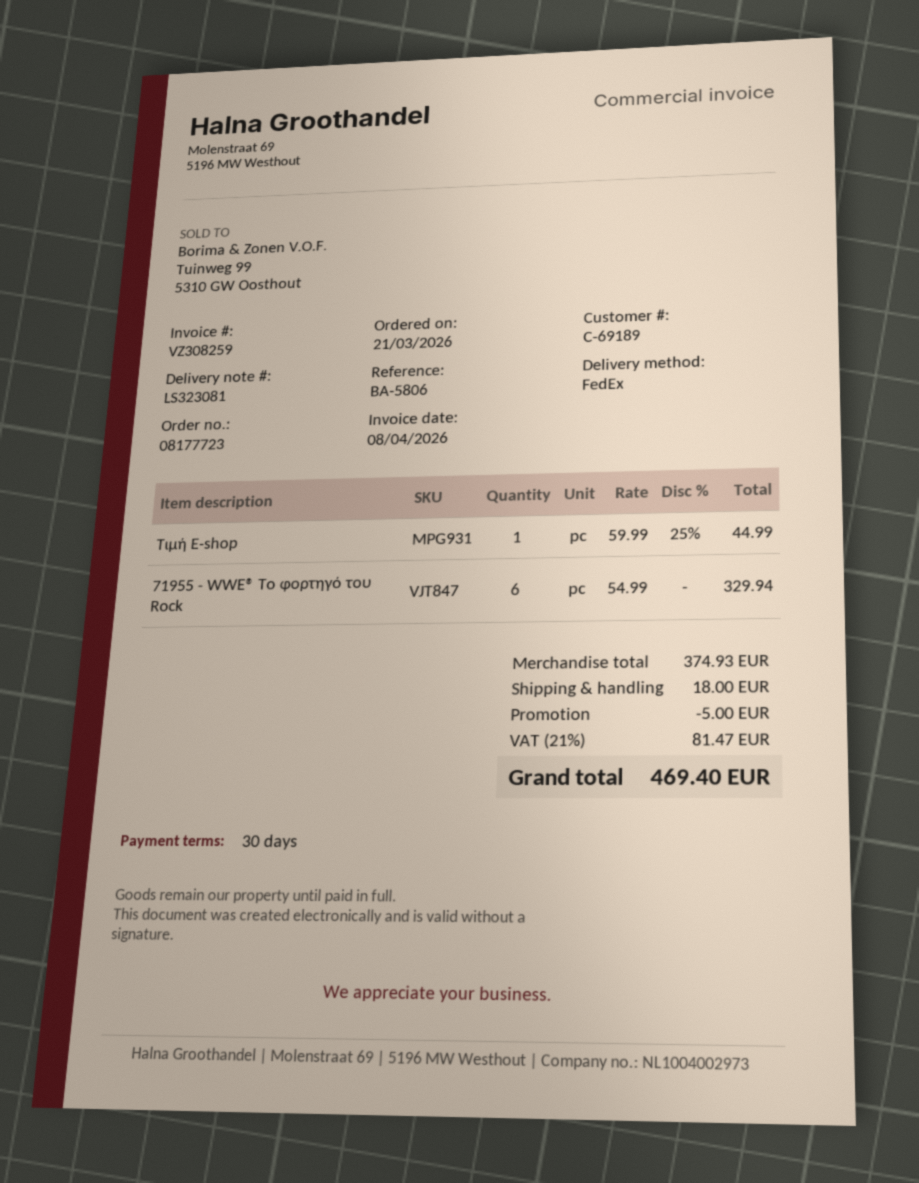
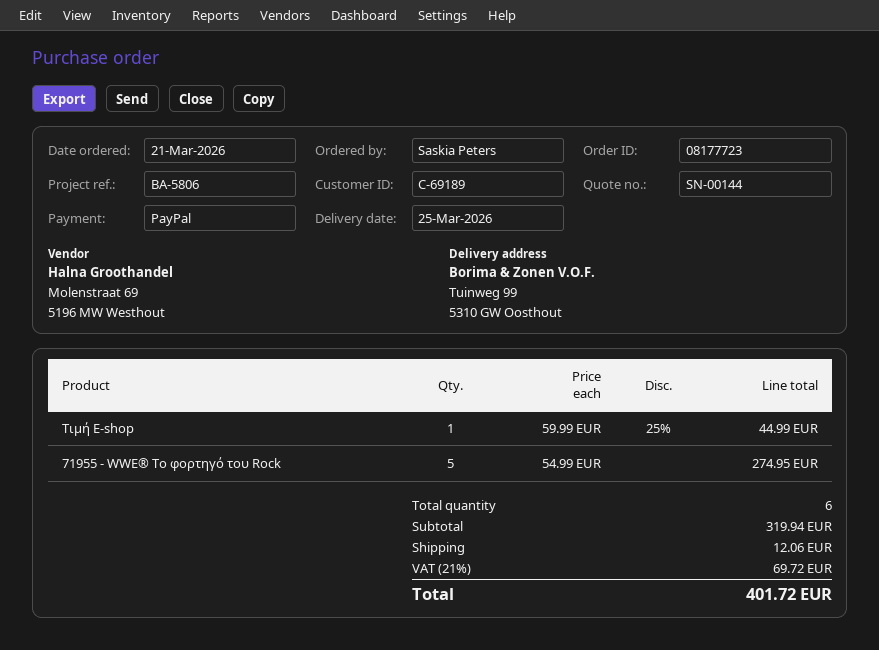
71955 - WWE® Το φορτηγό του Rock: 6 x 54.99 = 329.94 -> 5 x 54.99 = 274.95
subtotal: 374.93 -> 319.94
discount: 5.00 -> none
shipping: 18.00 -> 12.06
tax: 21% = 81.47 -> 21% = 69.72
total: 469.40 -> 401.72

